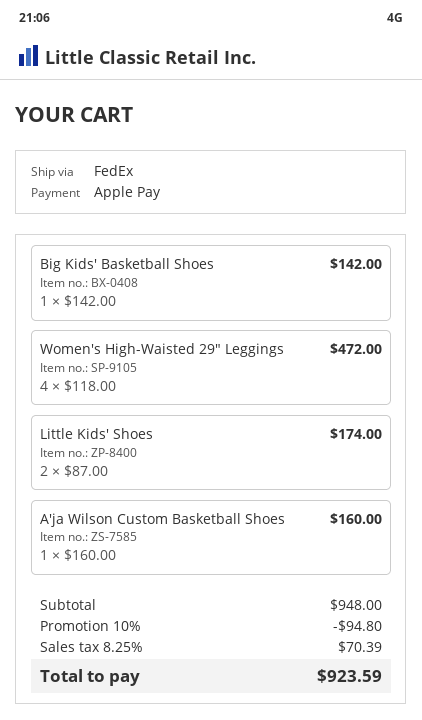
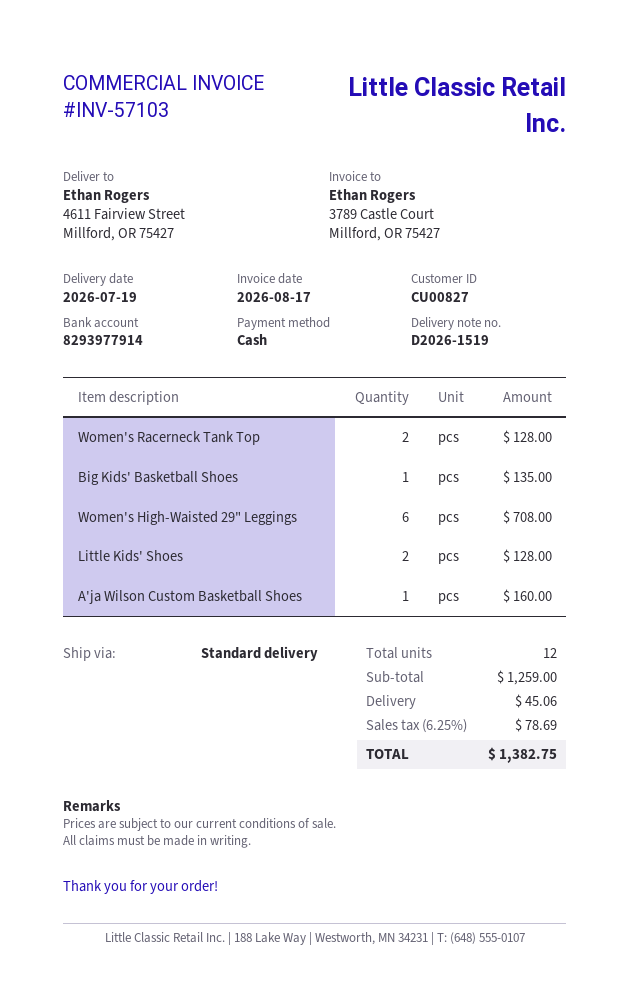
payment method: Apple Pay -> cash
shipping method: FedEx -> standard
Big Kids' Basketball Shoes: 1 for 142.00 -> 1 for 135.00
Women's High-Waisted 29" Leggings: 4 for 472.00 -> 6 for 708.00
Little Kids' Shoes: 2 for 174.00 -> 2 for 128.00
Women's Racerneck Tank Top: none -> 2 for 128.00
subtotal: 948.00 -> 1259.00
discount: 10% = 94.80 -> none
shipping: none -> 45.06
tax: 8.25% = 70.39 -> 6.25% = 78.69
total: 923.59 -> 1382.75

